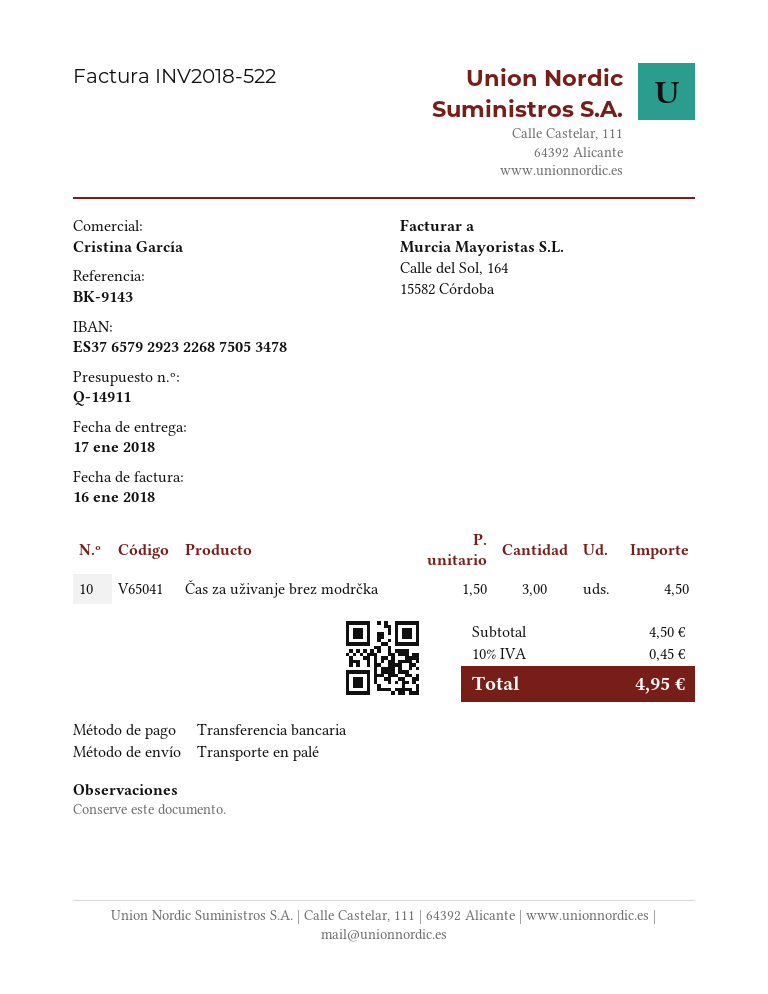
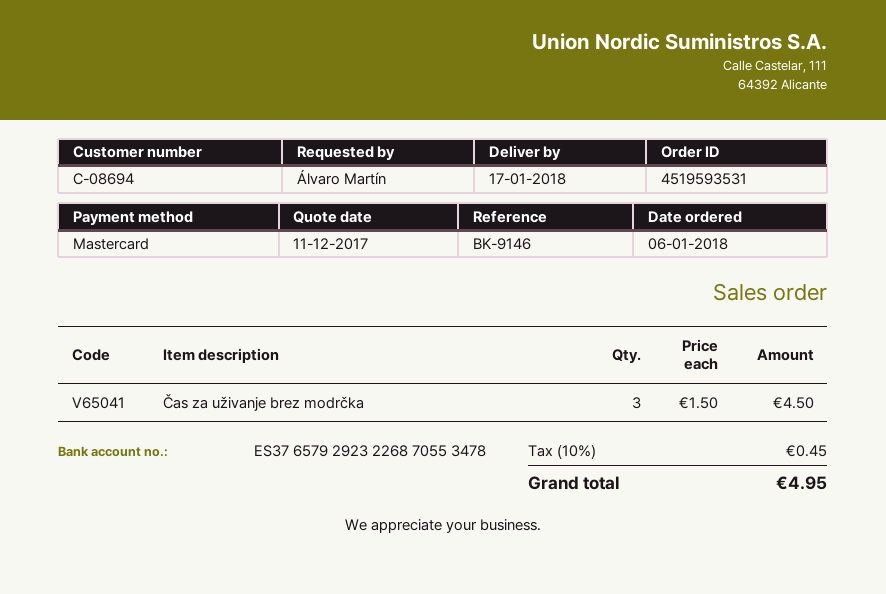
reference: BK-9143 -> BK-9146
payment method: bank transfer -> Mastercard
bank account: ES3765792923226875053478 -> ES3765792923226870553478

